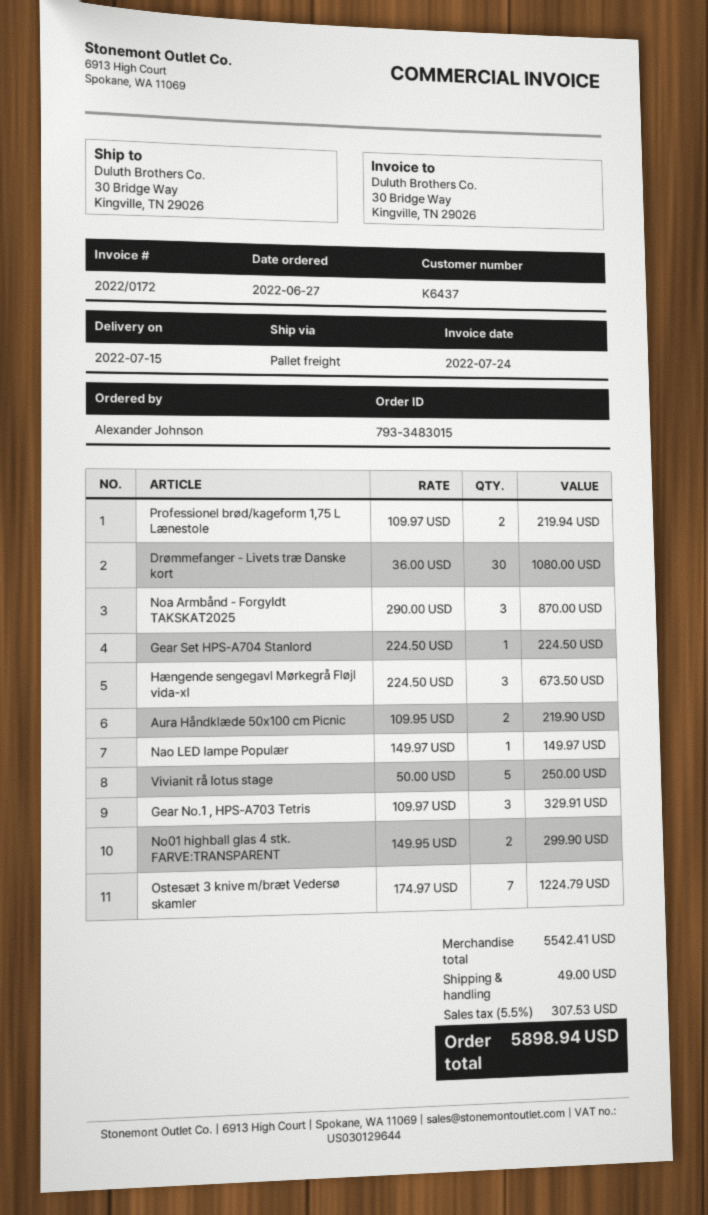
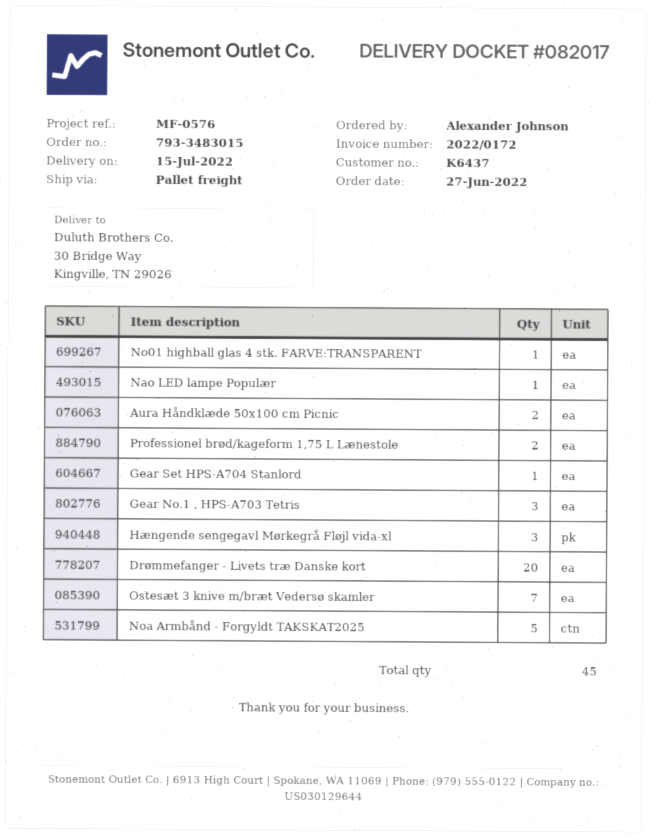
Drømmefanger - Livets træ Danske kort: 30 -> 20
Noa Armbånd - Forgyldt TAKSKAT2025: 3 -> 5
Vivianit rå lotus stage: 5 -> none
No01 highball glas 4 stk. FARVE:TRANSPARENT: 2 -> 1

